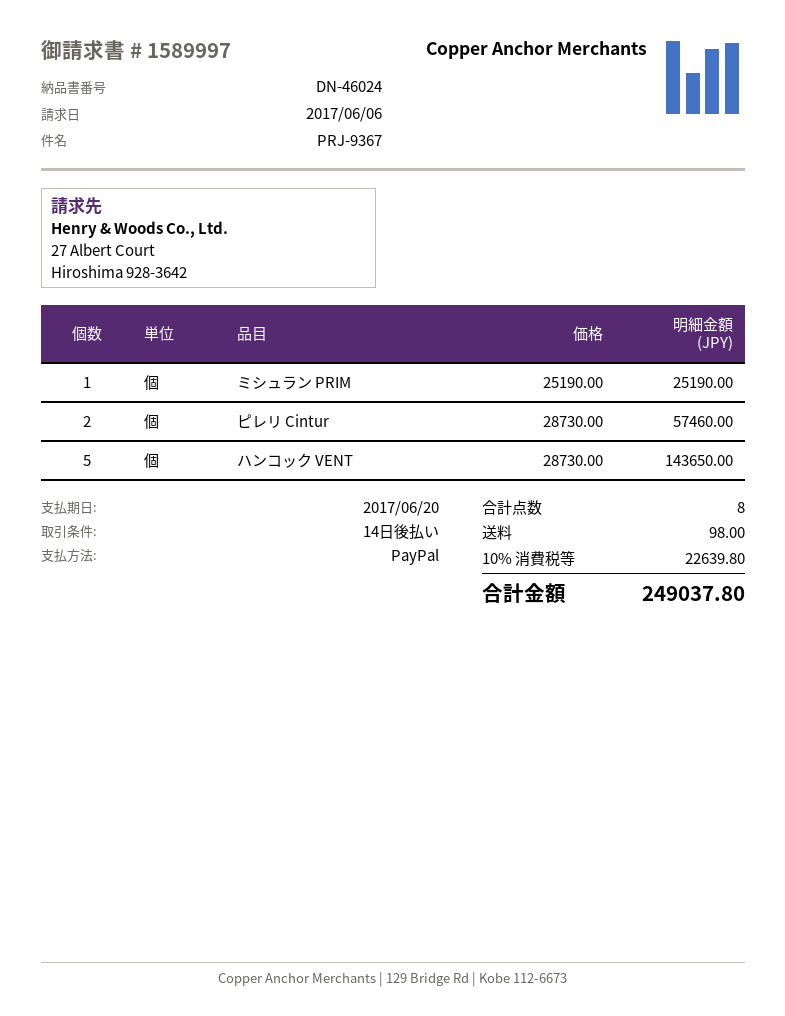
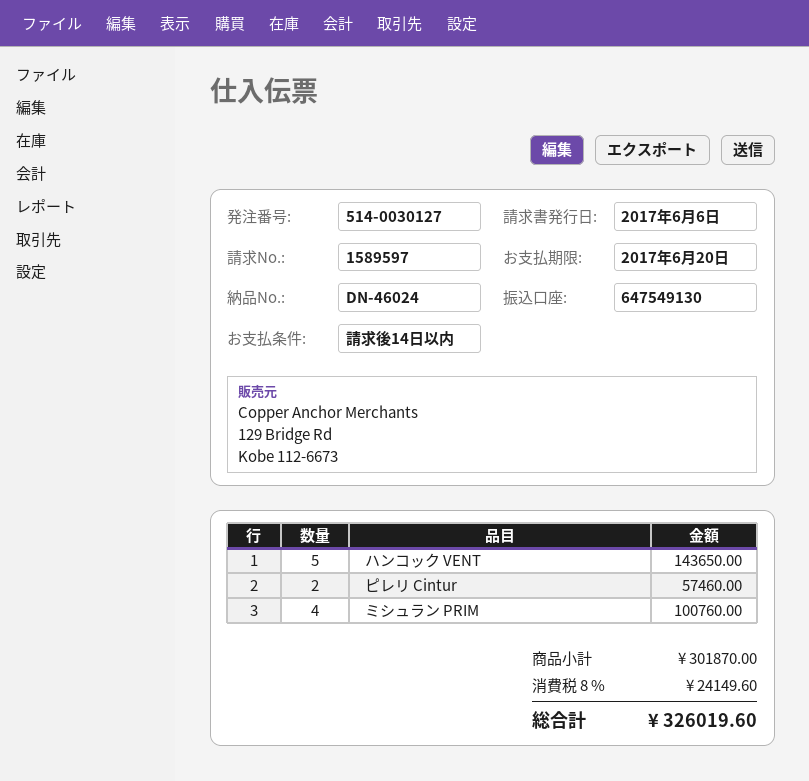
invoice number: 1589997 -> 1589597
ミシュラン PRIM: 1 for 25190.00 -> 4 for 100760.00
shipping: 98.00 -> none
tax: 10% = 22639.80 -> 8% = 24149.60
total: 249037.80 -> 326019.60

